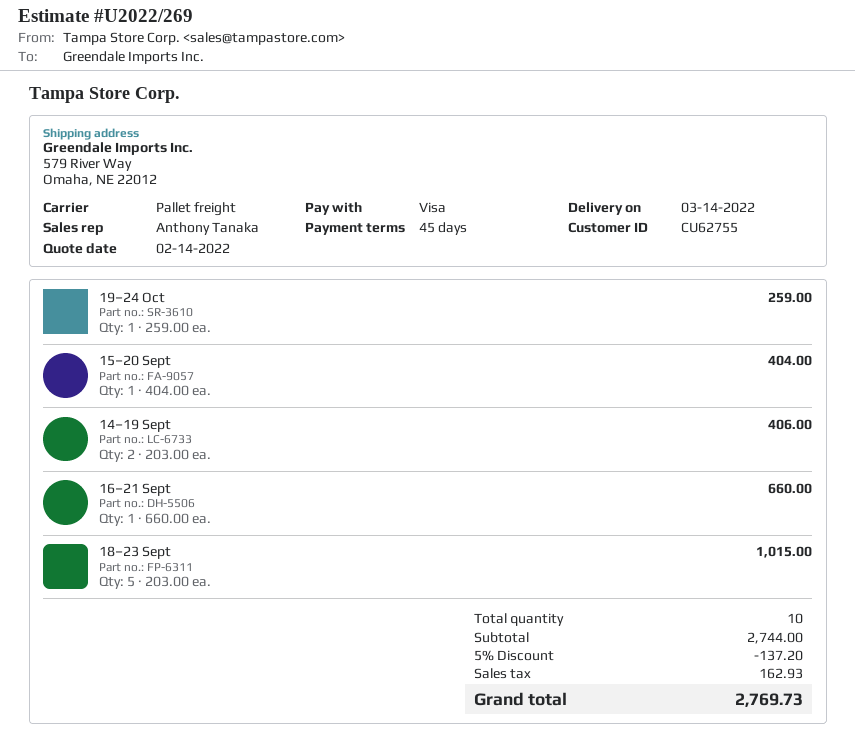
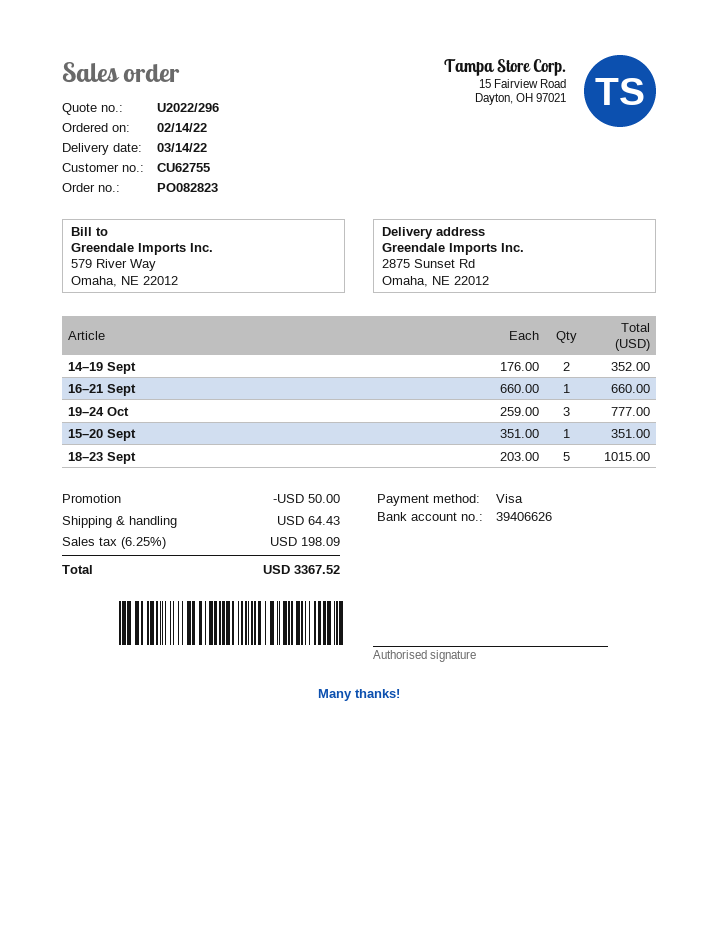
quote number: U2022/269 -> U2022/296
ship to: 579 River Way, Omaha, NE 22012 -> 2875 Sunset Rd, Omaha, NE 22012
19–24 Oct: 1 x 259.00 = 259.00 -> 3 x 259.00 = 777.00
15–20 Sept: 1 x 404.00 = 404.00 -> 1 x 351.00 = 351.00
14–19 Sept: 2 x 203.00 = 406.00 -> 2 x 176.00 = 352.00
discount: 137.20 -> 50.00
shipping: none -> 64.43
tax: 162.93 -> 198.09
total: 2769.73 -> 3367.52

